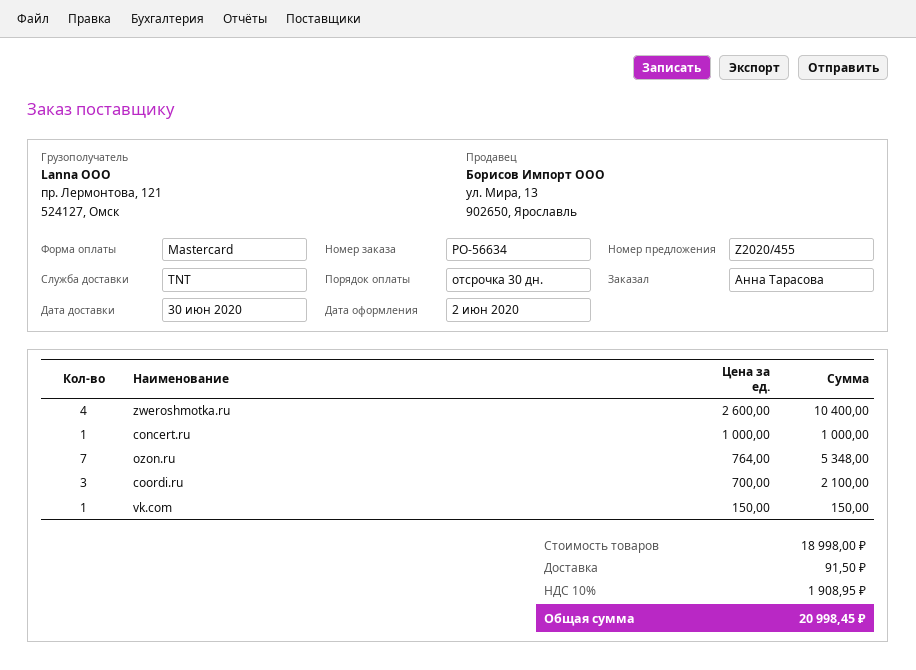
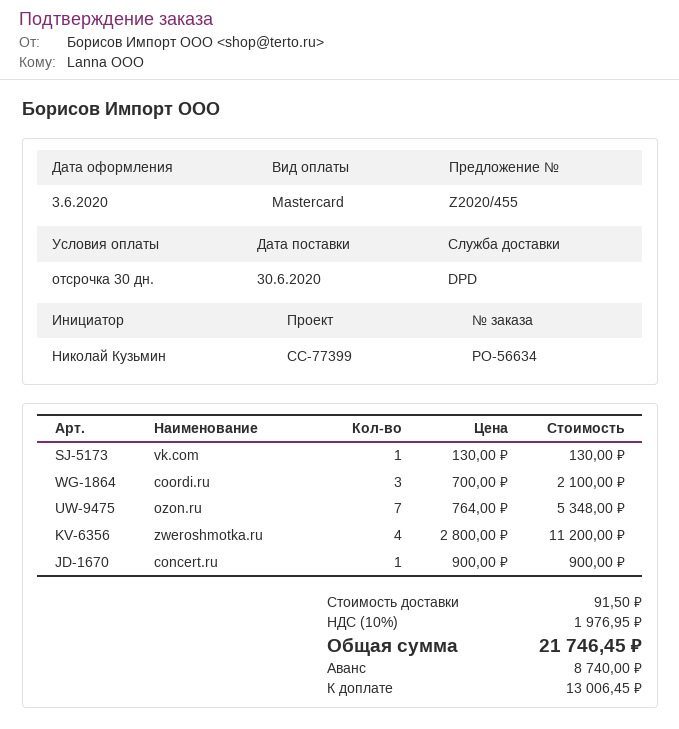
order date: 2020-06-02 -> 2020-06-03
ordered by: Анна Тарасова -> Николай Кузьмин
shipping method: TNT -> DPD
zweroshmotka.ru: 4 x 2600.00 = 10400.00 -> 4 x 2800.00 = 11200.00
concert.ru: 1 x 1000.00 = 1000.00 -> 1 x 900.00 = 900.00
vk.com: 1 x 150.00 = 150.00 -> 1 x 130.00 = 130.00
tax: 10% = 1908.95 -> 10% = 1976.95
total: 20998.45 -> 21746.45

